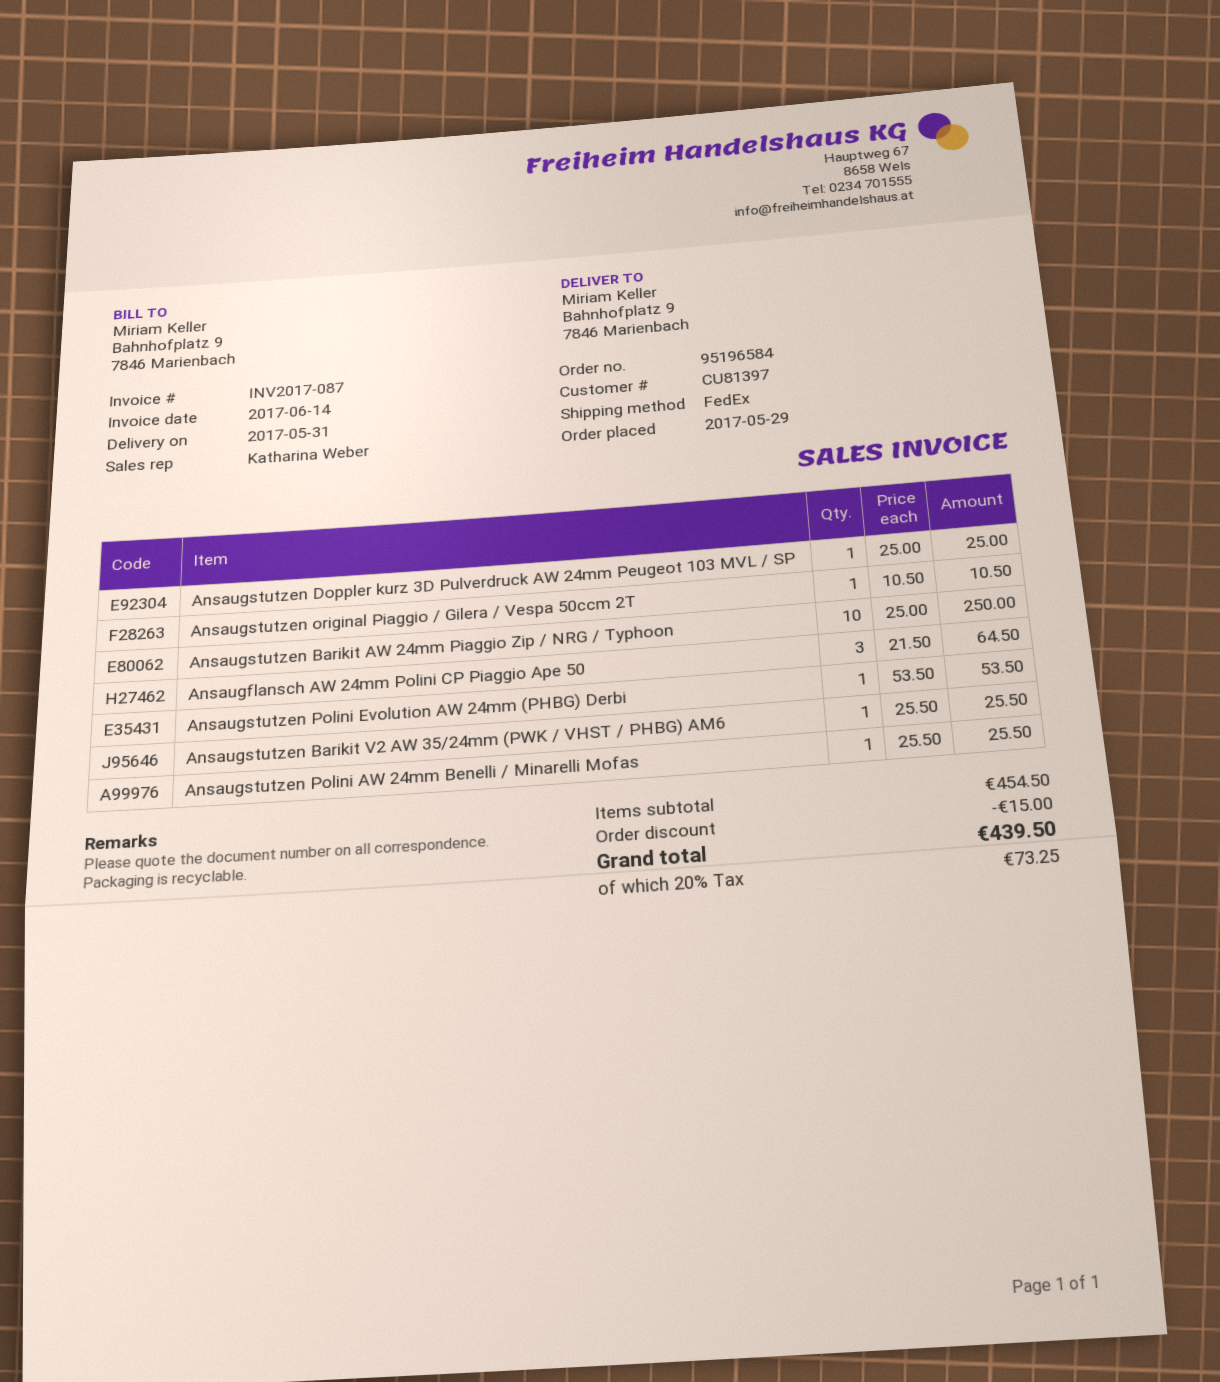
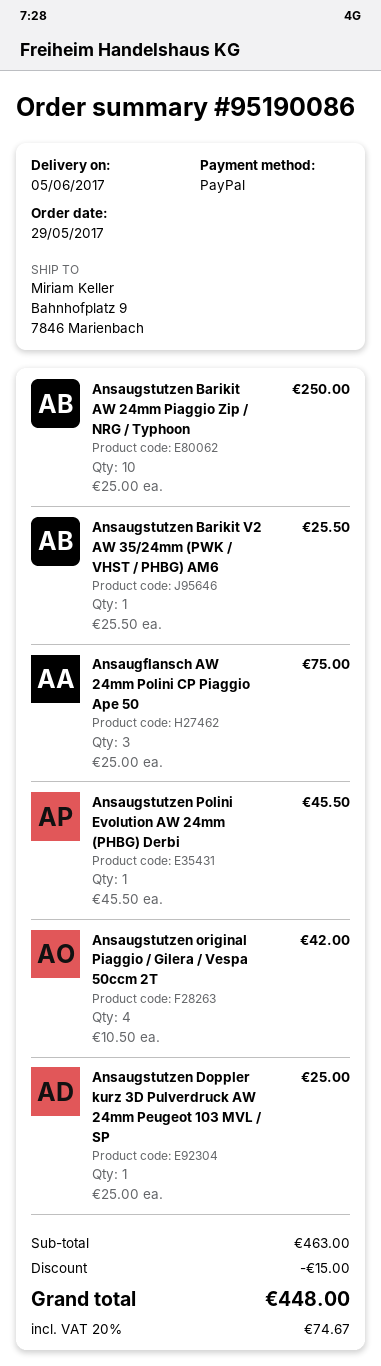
order number: 95196584 -> 95190086
delivery date: 2017-05-31 -> 2017-06-05
Ansaugstutzen original Piaggio / Gilera / Vespa 50ccm 2T: 1 x 10.50 = 10.50 -> 4 x 10.50 = 42.00
Ansaugflansch AW 24mm Polini CP Piaggio Ape 50: 3 x 21.50 = 64.50 -> 3 x 25.00 = 75.00
Ansaugstutzen Polini Evolution AW 24mm (PHBG) Derbi: 1 x 53.50 = 53.50 -> 1 x 45.50 = 45.50
Ansaugstutzen Polini AW 24mm Benelli / Minarelli Mofas: 1 x 25.50 = 25.50 -> none
subtotal: 454.50 -> 463.00
tax: 20% = 73.25 -> 20% = 74.67
total: 439.50 -> 448.00

